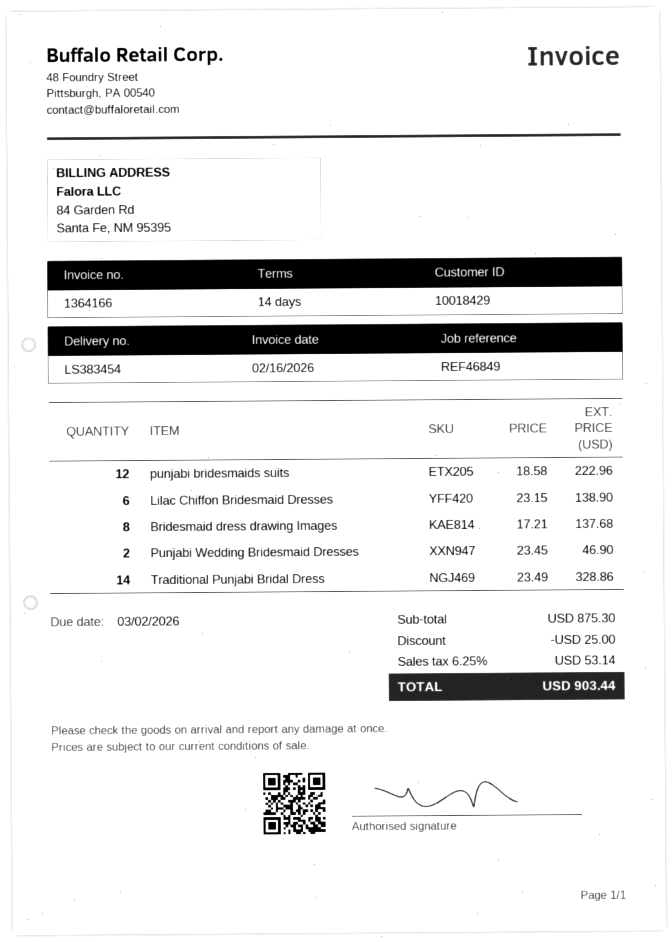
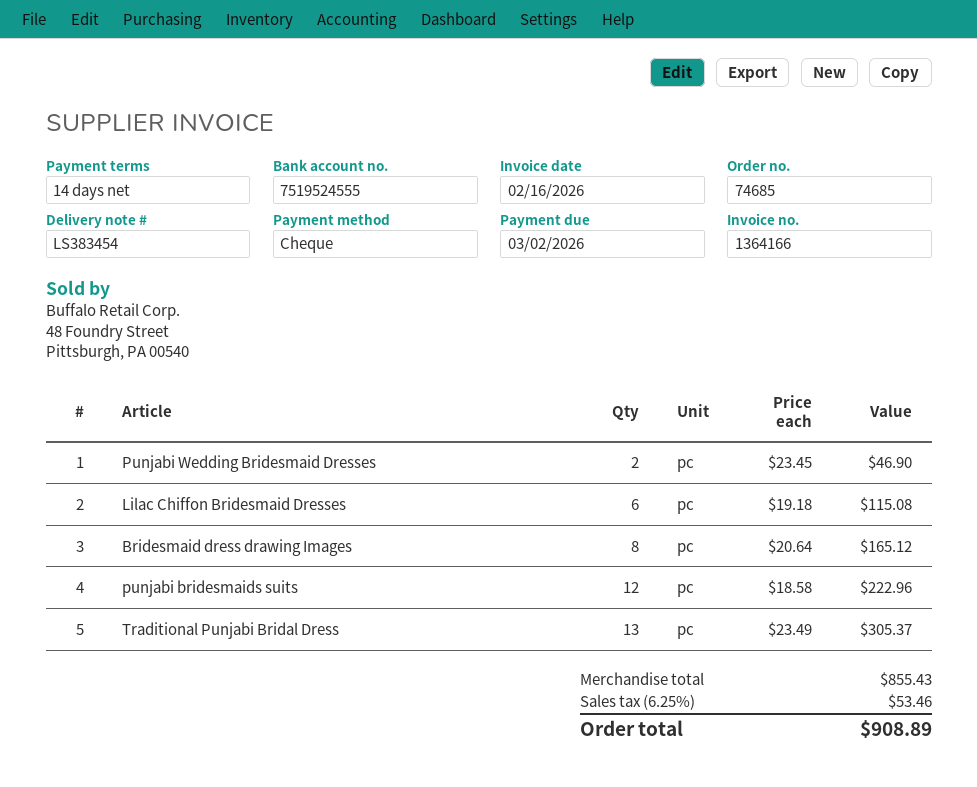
Lilac Chiffon Bridesmaid Dresses: 6 x 23.15 = 138.90 -> 6 x 19.18 = 115.08
Bridesmaid dress drawing Images: 8 x 17.21 = 137.68 -> 8 x 20.64 = 165.12
Traditional Punjabi Bridal Dress: 14 x 23.49 = 328.86 -> 13 x 23.49 = 305.37
subtotal: 875.30 -> 855.43
discount: 25.00 -> none
tax: 6.25% = 53.14 -> 6.25% = 53.46
total: 903.44 -> 908.89

